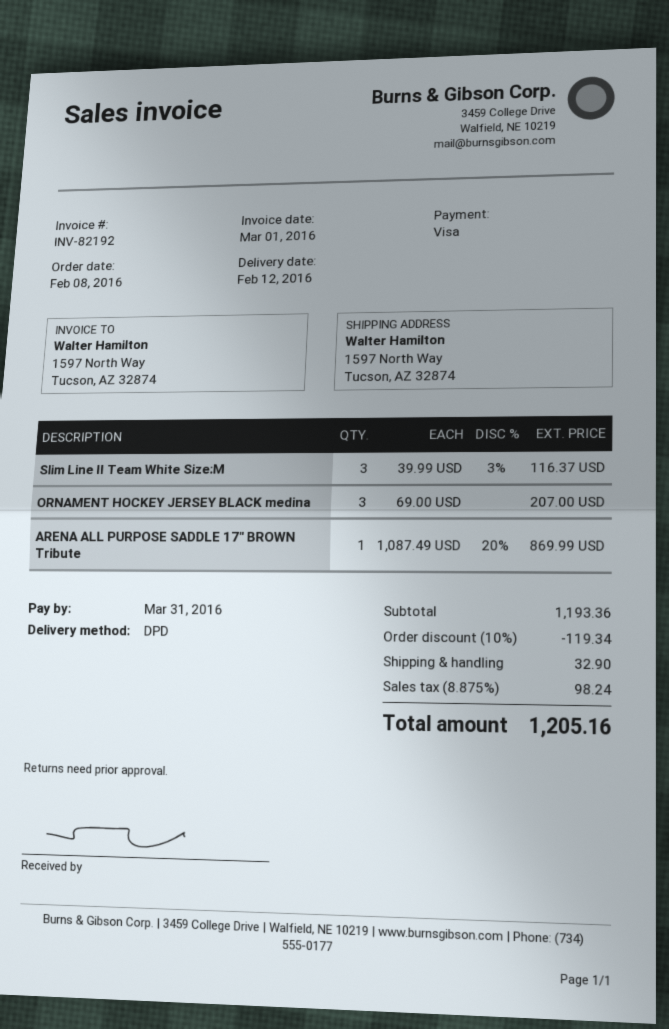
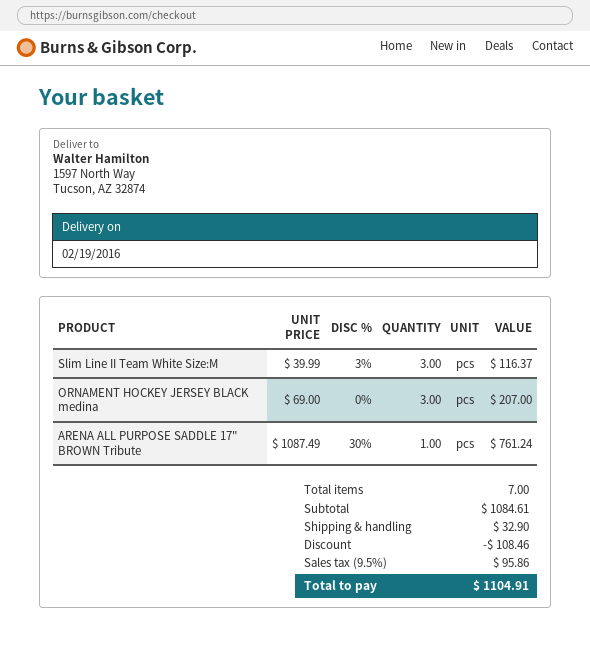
delivery date: 2016-02-12 -> 2016-02-19
ARENA ALL PURPOSE SADDLE 17" BROWN Tribute: 1 x 1087.49 - 20% = 869.99 -> 1 x 1087.49 - 30% = 761.24
subtotal: 1193.36 -> 1084.61
discount: 119.34 -> 108.46
tax: 8.875% = 98.24 -> 9.5% = 95.86
total: 1205.16 -> 1104.91

